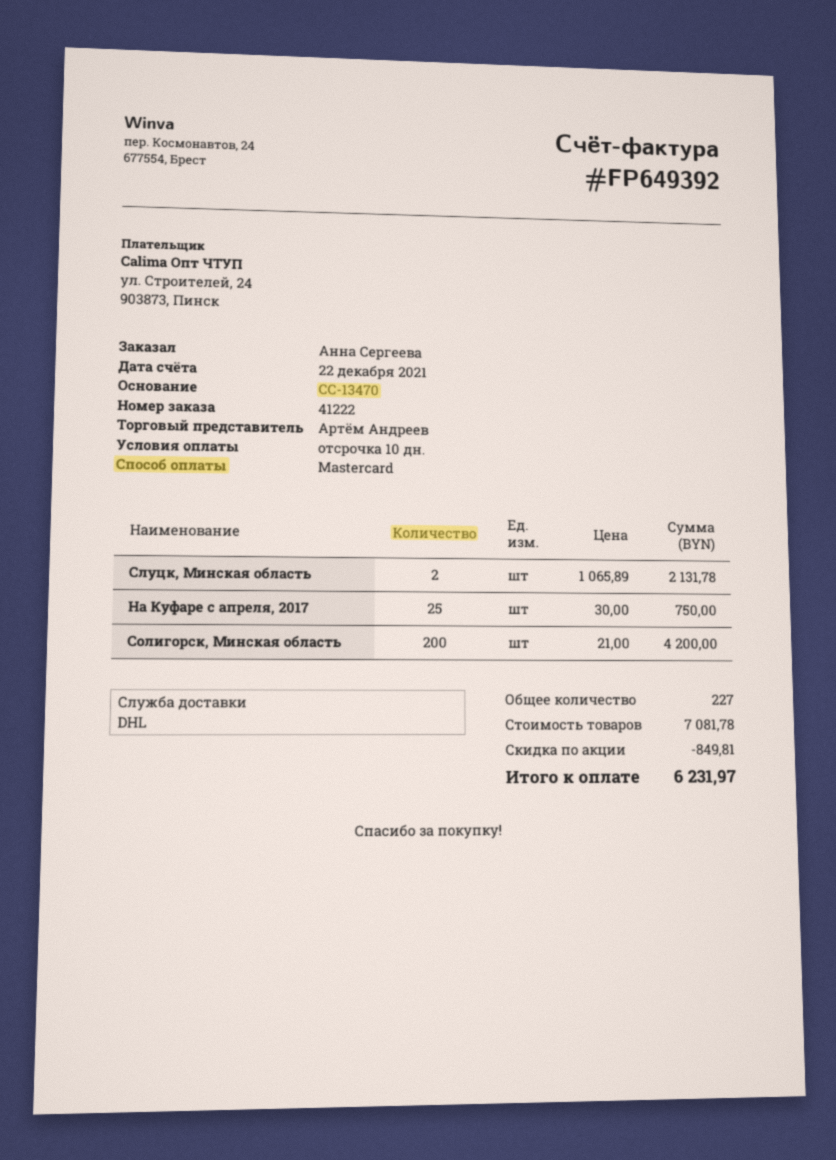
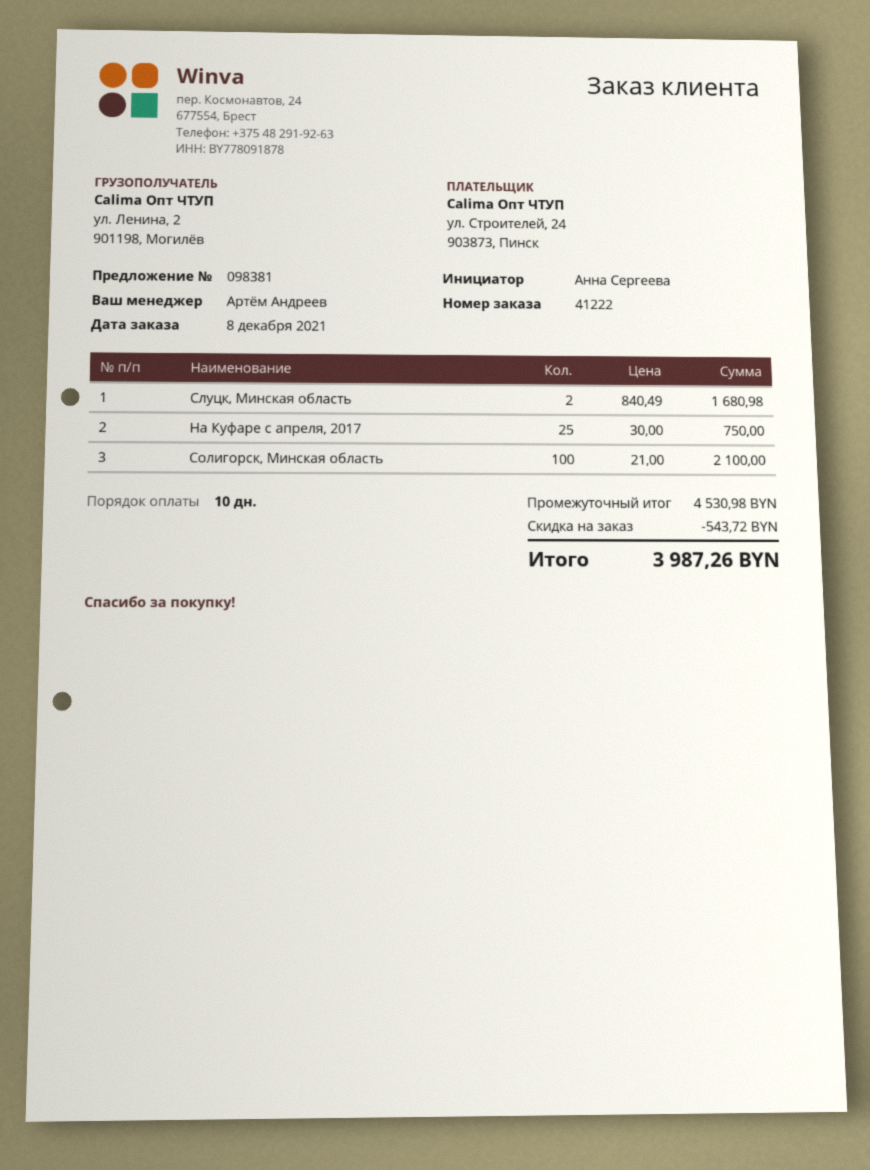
Слуцк, Минская область: 2 x 1065.89 = 2131.78 -> 2 x 840.49 = 1680.98
Солигорск, Минская область: 200 x 21.00 = 4200.00 -> 100 x 21.00 = 2100.00
subtotal: 7081.78 -> 4530.98
discount: 849.81 -> 543.72
total: 6231.97 -> 3987.26

